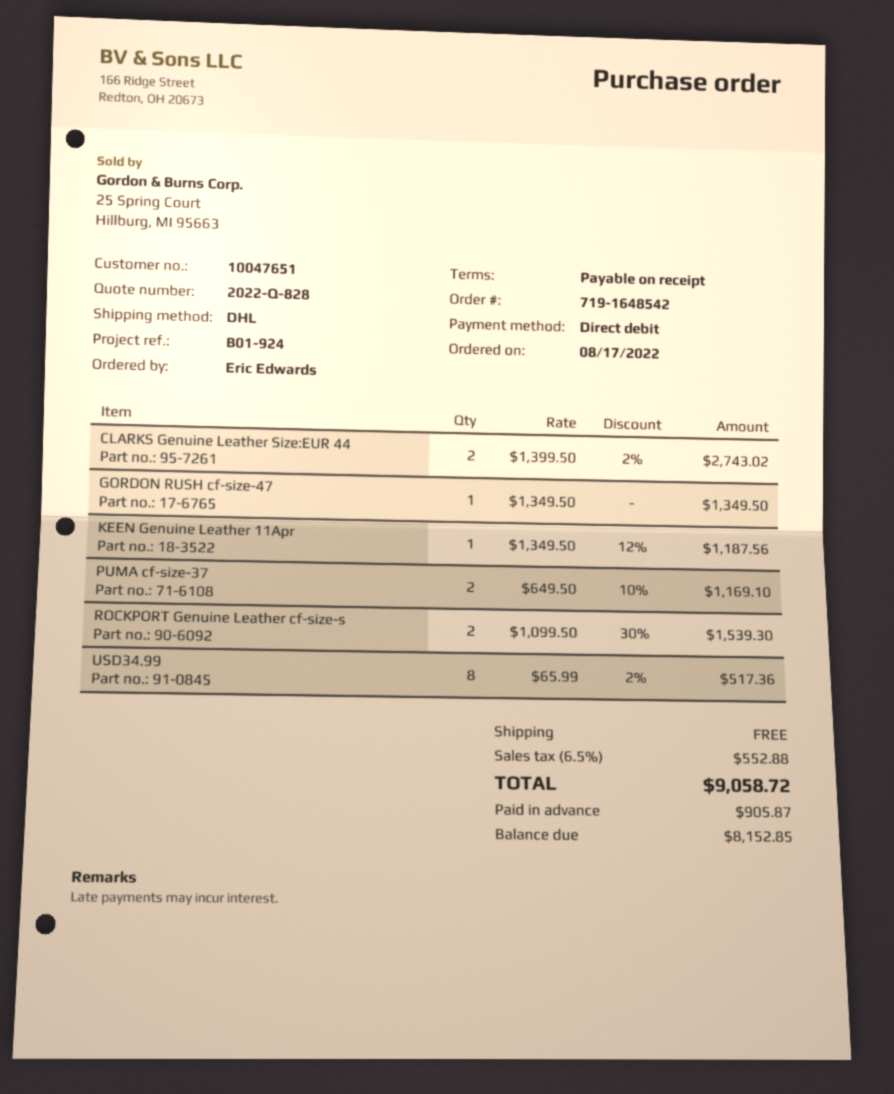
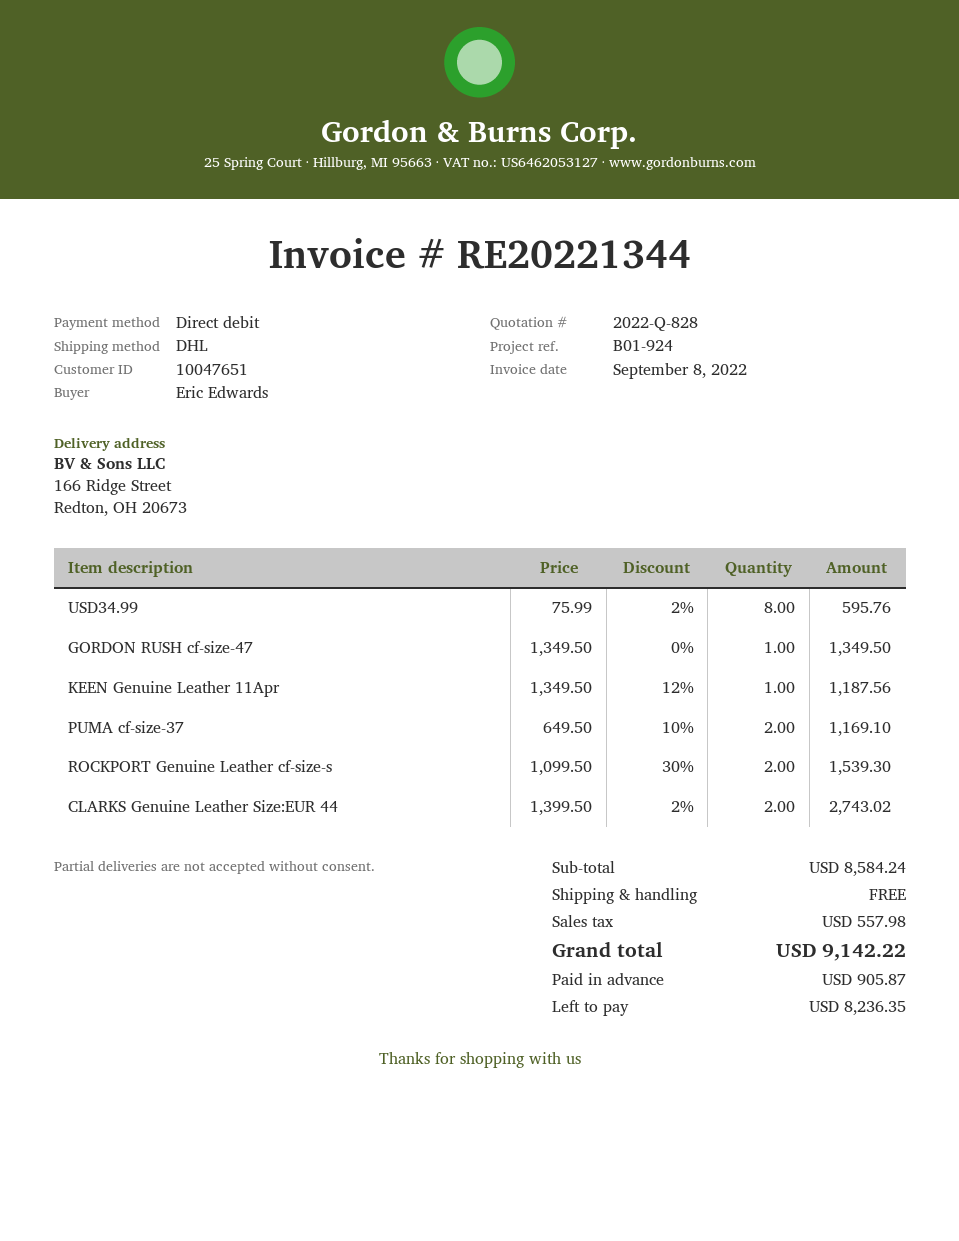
USD34.99: 8 x 65.99 - 2% = 517.36 -> 8 x 75.99 - 2% = 595.76
tax: 552.88 -> 557.98
total: 9058.72 -> 9142.22
balance: 8152.85 -> 8236.35

